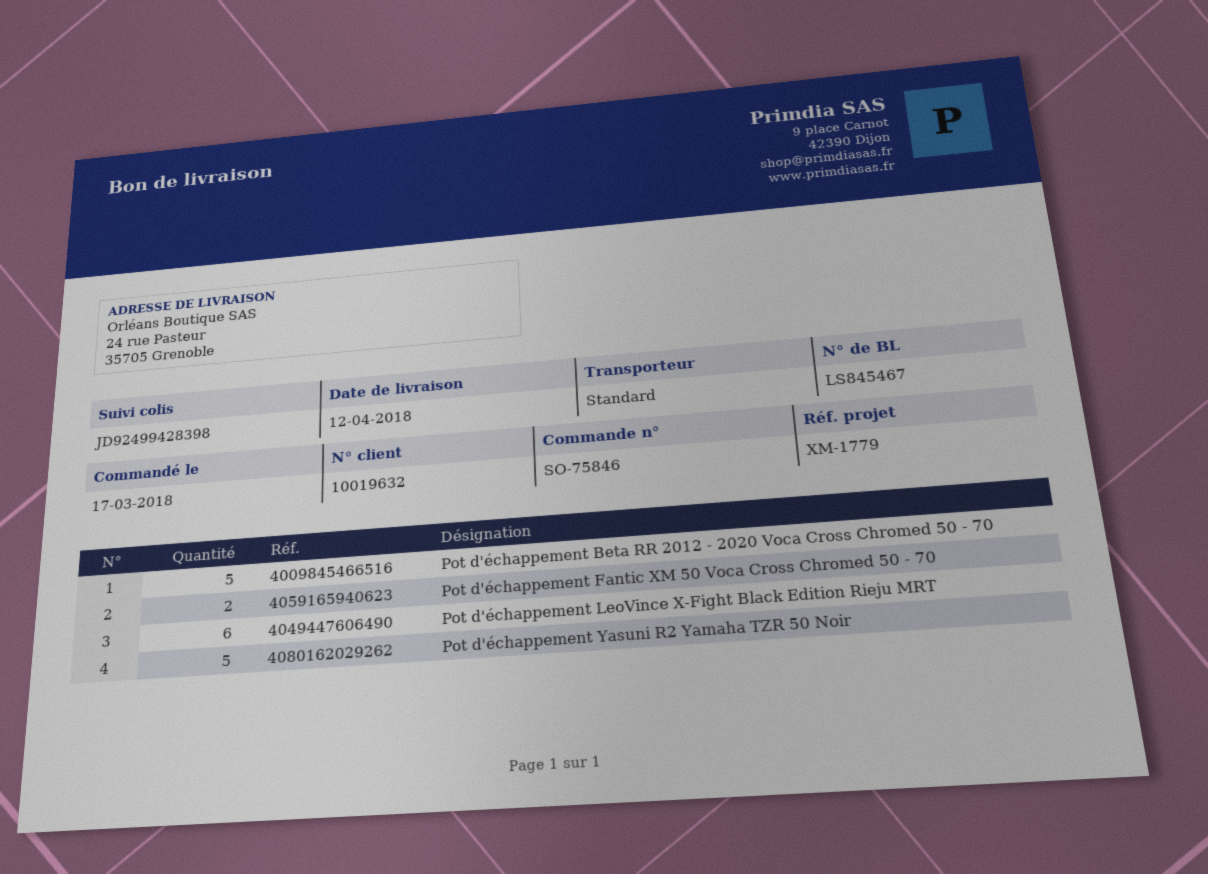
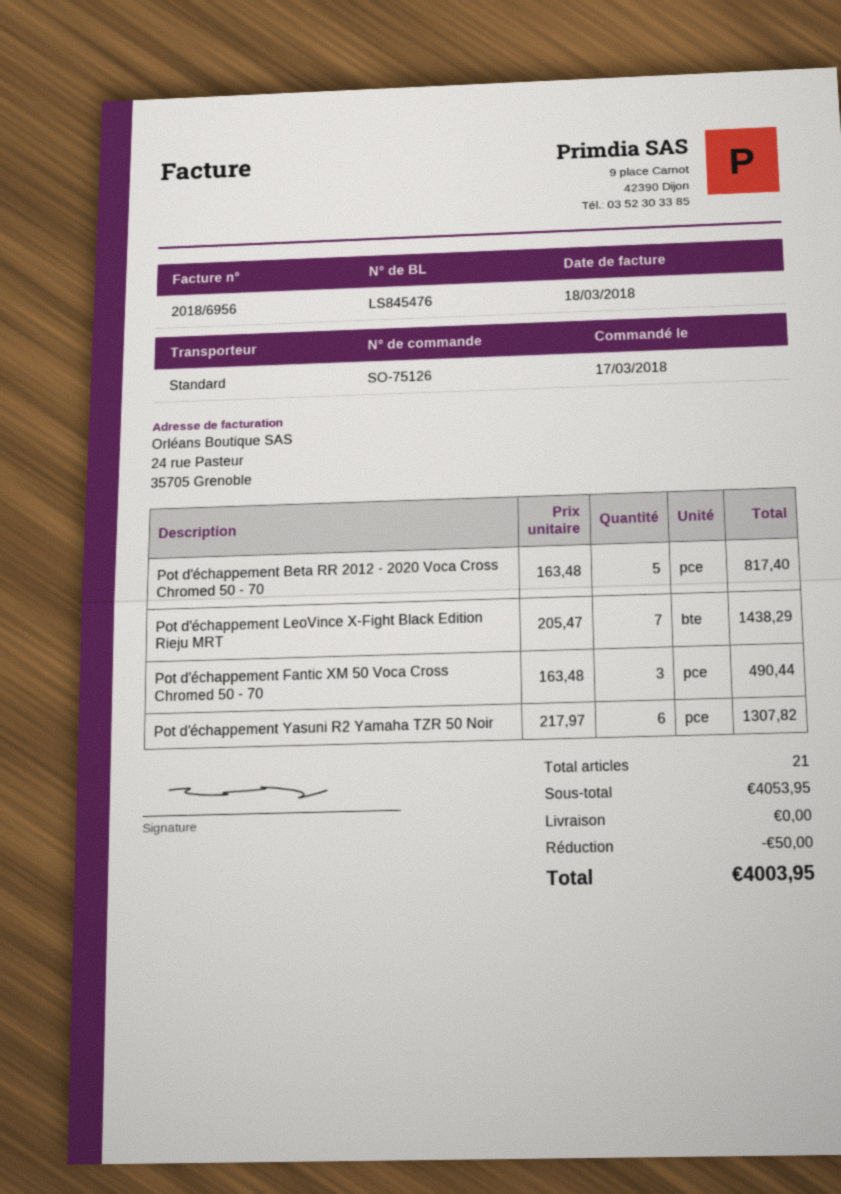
order number: SO-75846 -> SO-75126
delivery note number: LS845467 -> LS845476
Pot d'échappement Fantic XM 50 Voca Cross Chromed 50 - 70: 2 -> 3
Pot d'échappement LeoVince X-Fight Black Edition Rieju MRT: 6 -> 7
Pot d'échappement Yasuni R2 Yamaha TZR 50 Noir: 5 -> 6

